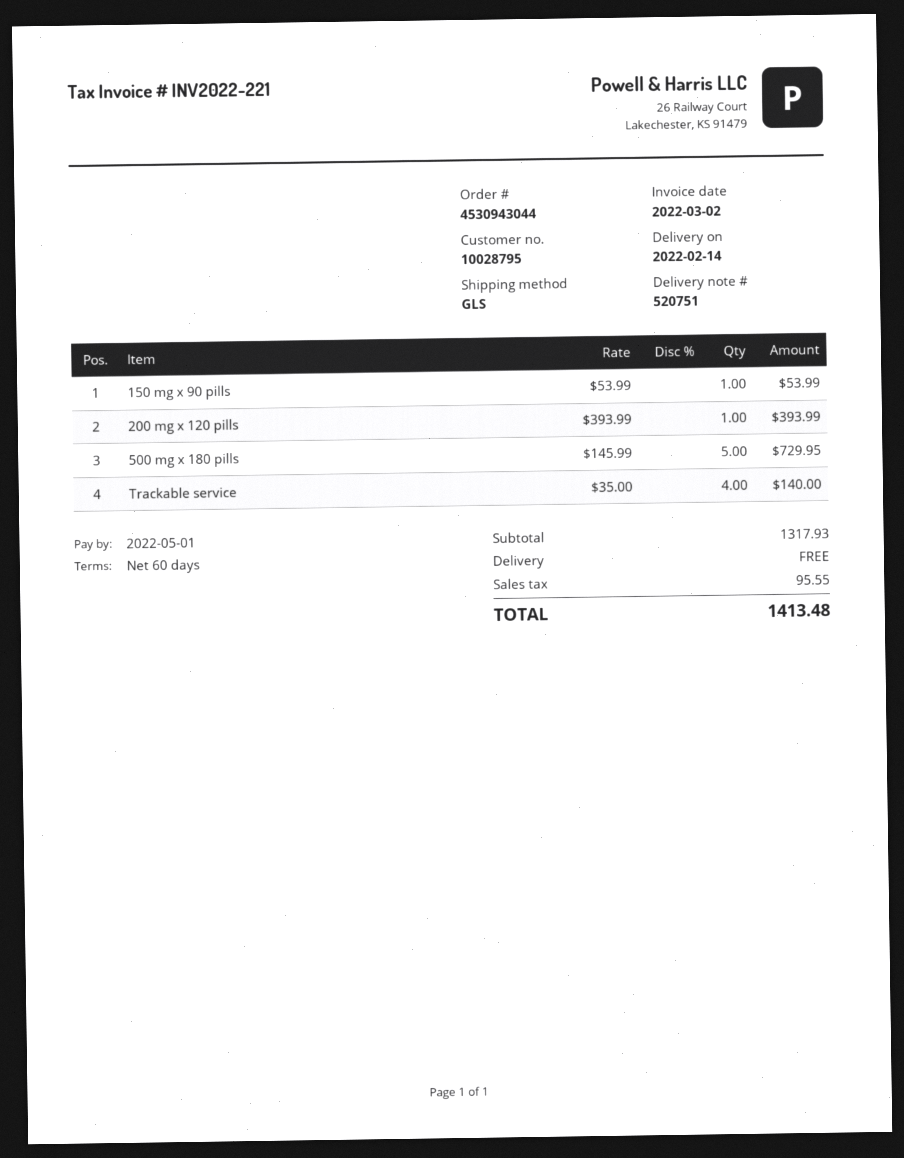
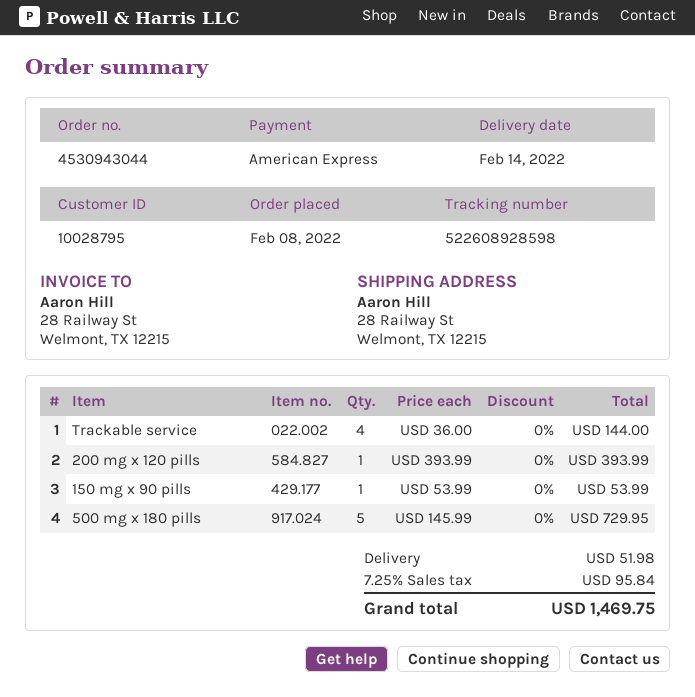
Trackable service: 4 x 35.00 = 140.00 -> 4 x 36.00 = 144.00
shipping: 0.00 -> 51.98
tax: 95.55 -> 95.84
total: 1413.48 -> 1469.75

